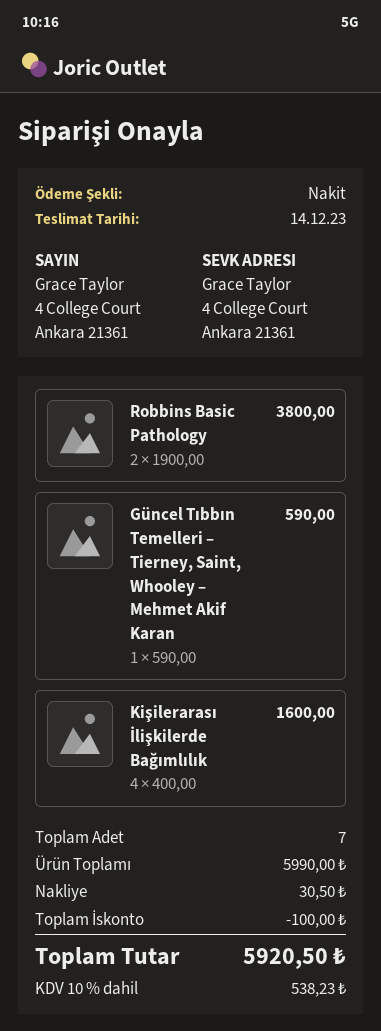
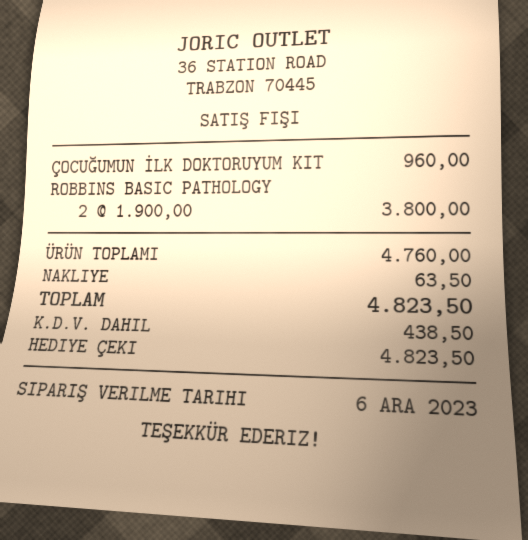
payment method: cash -> gift card
Güncel Tıbbın Temelleri – Tierney, Saint, Whooley – Mehmet Akif Karan: 1 x 590.00 = 590.00 -> none
Kişilerarası İlişkilerde Bağımlılık: 4 x 400.00 = 1600.00 -> none
ÇOCUĞUMUN İLK DOKTORUYUM KIT: none -> 1 x 960.00 = 960.00
subtotal: 5990.00 -> 4760.00
discount: 100.00 -> none
shipping: 30.50 -> 63.50
tax: 538.23 -> 438.50
total: 5920.50 -> 4823.50

